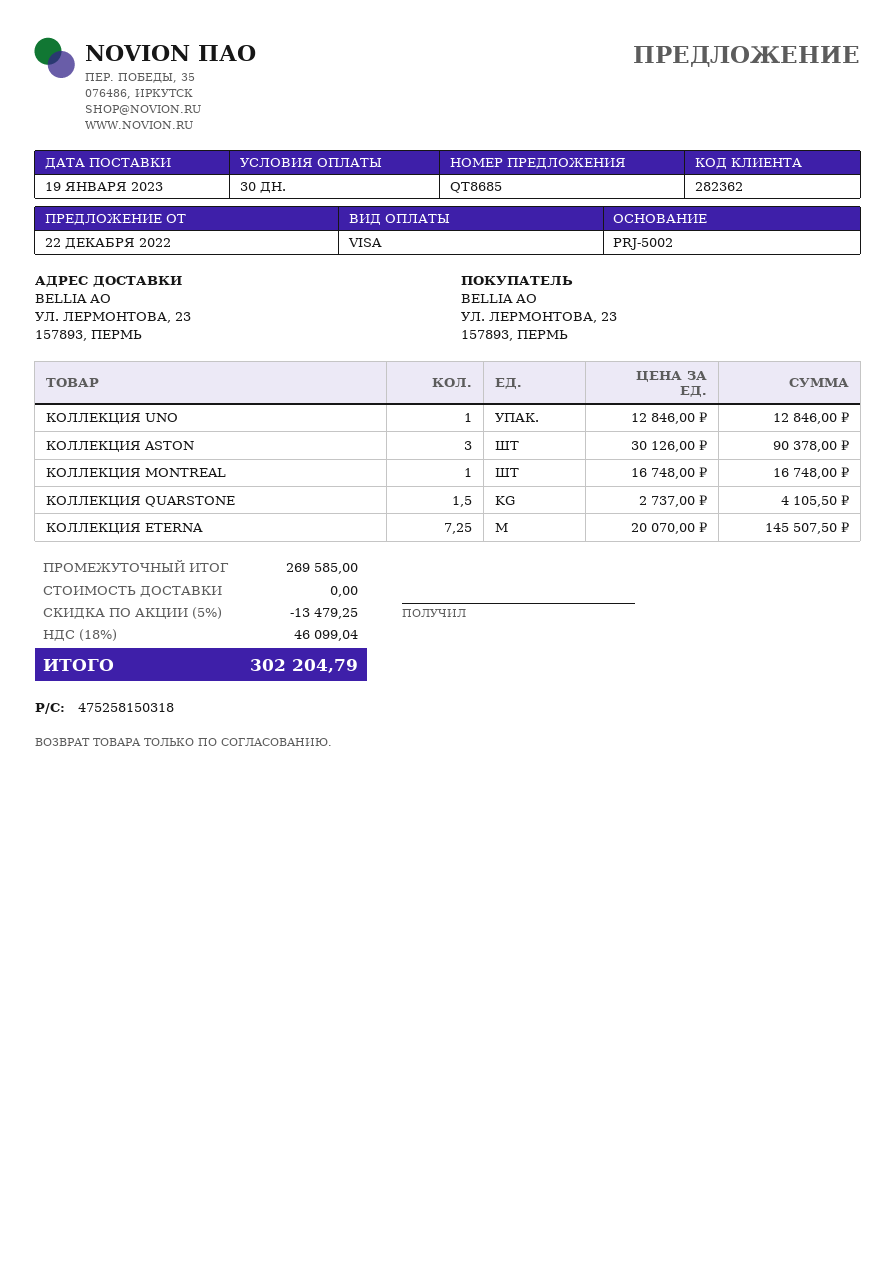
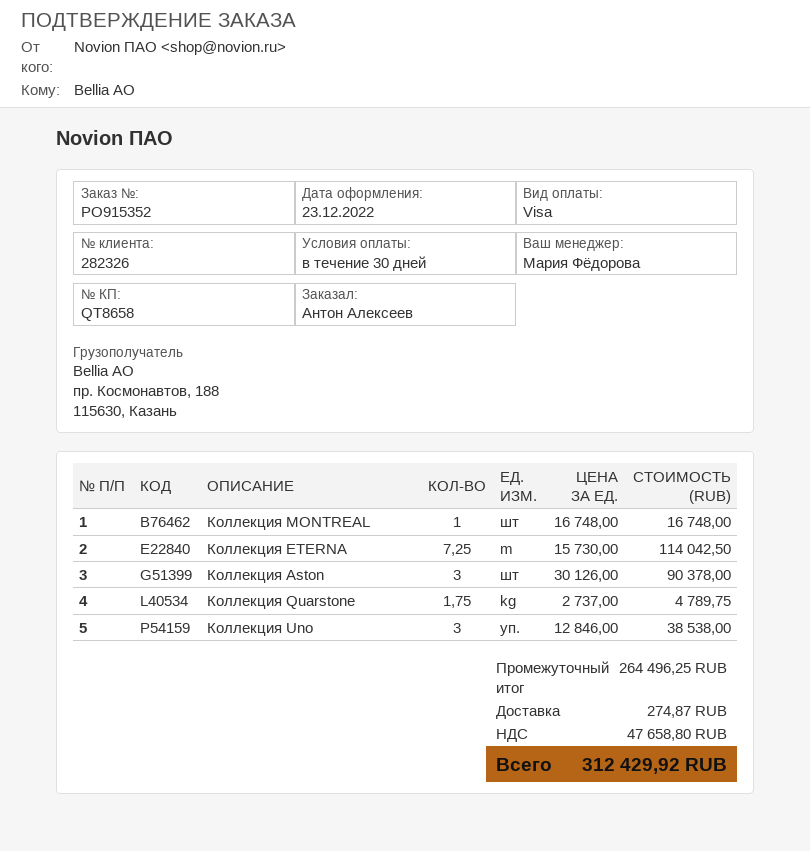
quote number: QT8685 -> QT8658
customer number: 282362 -> 282326
ship to: УЛ. ЛЕРМОНТОВА, 23, 157893, ПЕРМЬ -> пр. Космонавтов, 188, 115630, Казань
КОЛЛЕКЦИЯ UNO: 1 x 12846.00 = 12846.00 -> 3 x 12846.00 = 38538.00
КОЛЛЕКЦИЯ QUARSTONE: 1.5 x 2737.00 = 4105.50 -> 1.75 x 2737.00 = 4789.75
КОЛЛЕКЦИЯ ETERNA: 7.25 x 20070.00 = 145507.50 -> 7.25 x 15730.00 = 114042.50
subtotal: 269585.00 -> 264496.25
discount: 5% = 13479.25 -> none
shipping: 0.00 -> 274.87
tax: 46099.04 -> 47658.80
total: 302204.79 -> 312429.92

